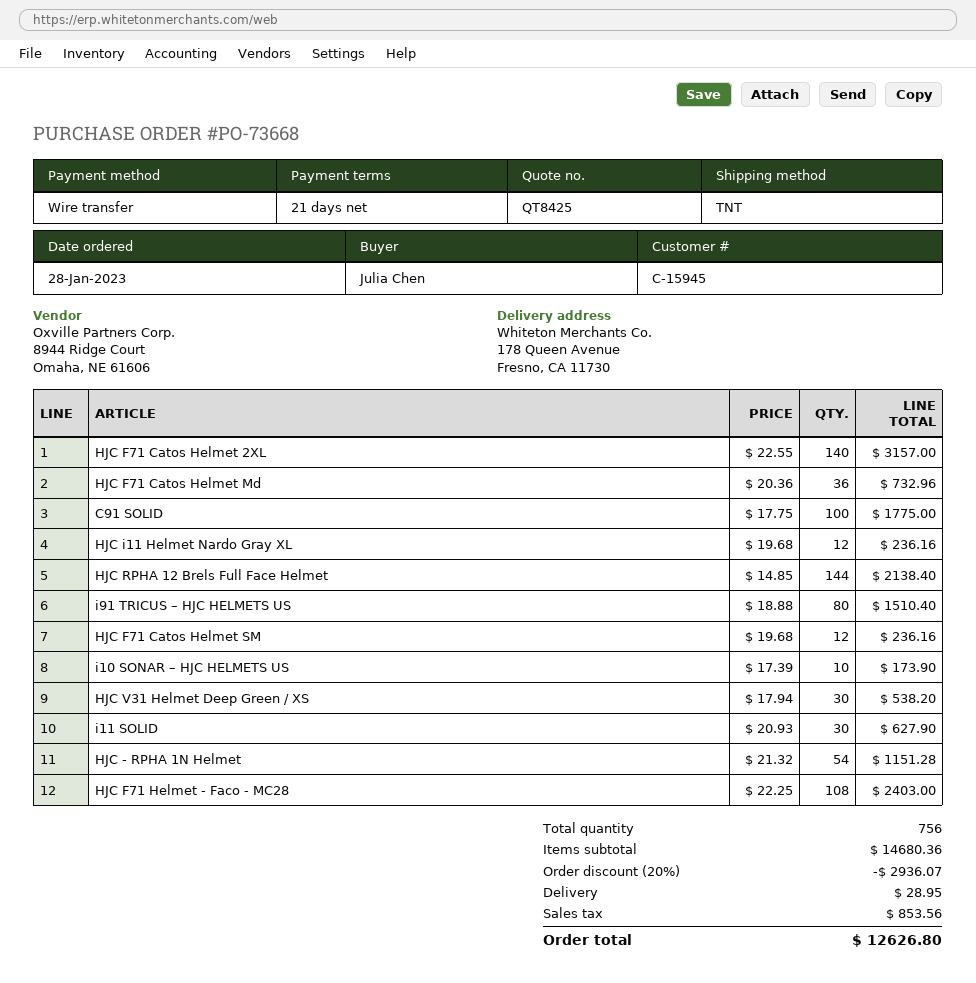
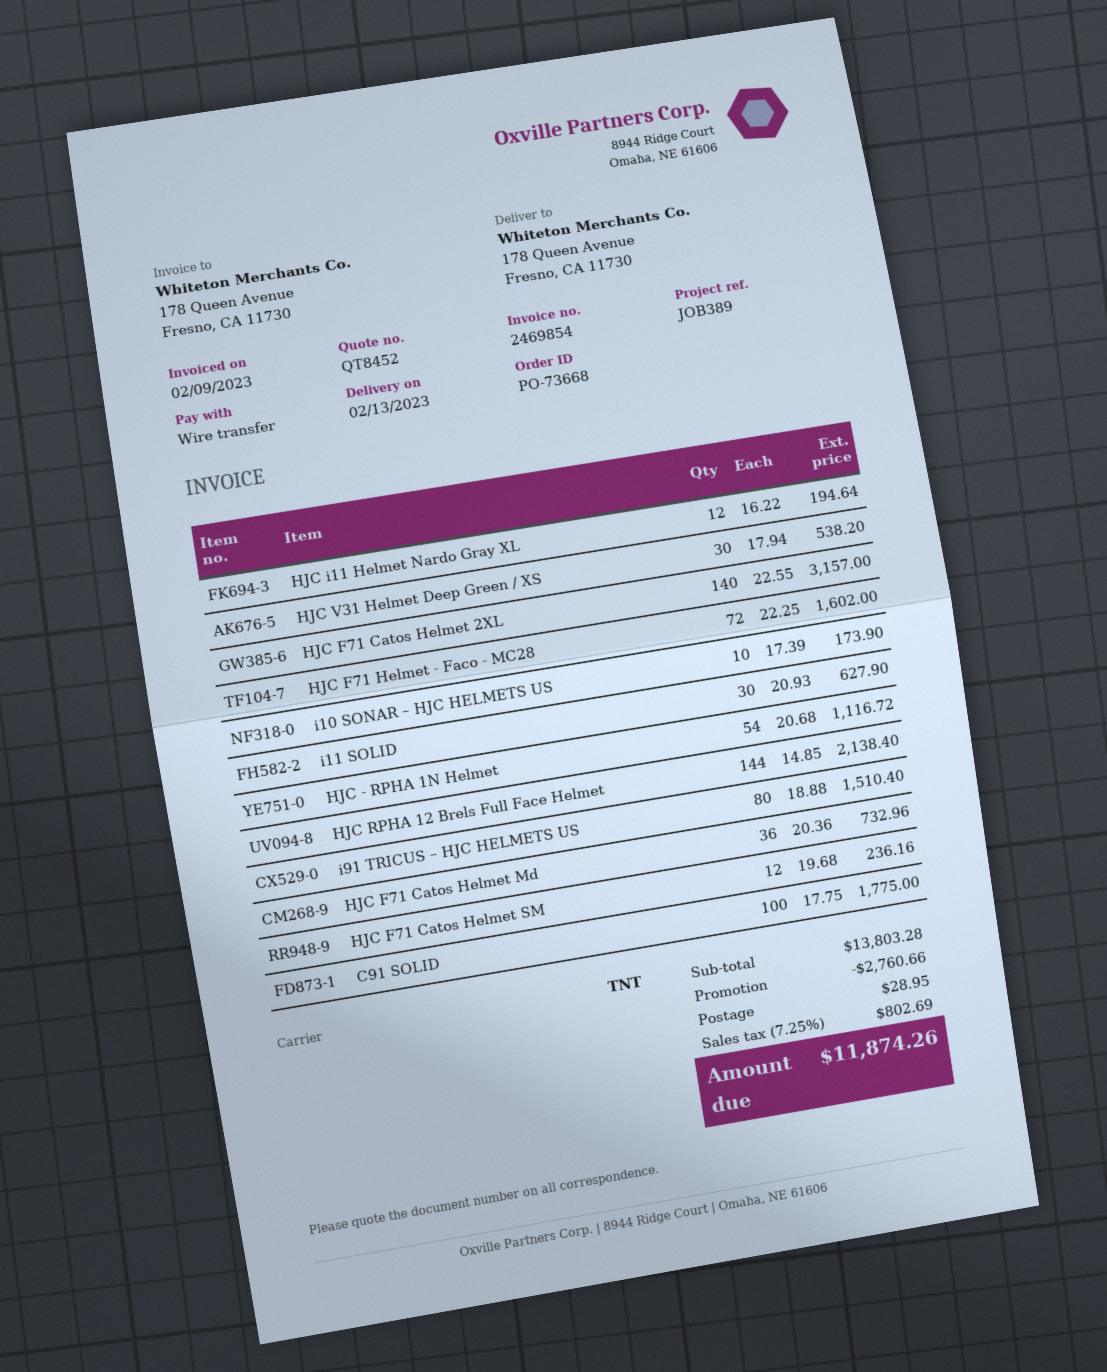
quote number: QT8425 -> QT8452
HJC i11 Helmet Nardo Gray XL: 12 x 19.68 = 236.16 -> 12 x 16.22 = 194.64
HJC - RPHA 1N Helmet: 54 x 21.32 = 1151.28 -> 54 x 20.68 = 1116.72
HJC F71 Helmet - Faco - MC28: 108 x 22.25 = 2403.00 -> 72 x 22.25 = 1602.00
subtotal: 14680.36 -> 13803.28
discount: 2936.07 -> 2760.66
tax: 853.56 -> 802.69
total: 12626.80 -> 11874.26

